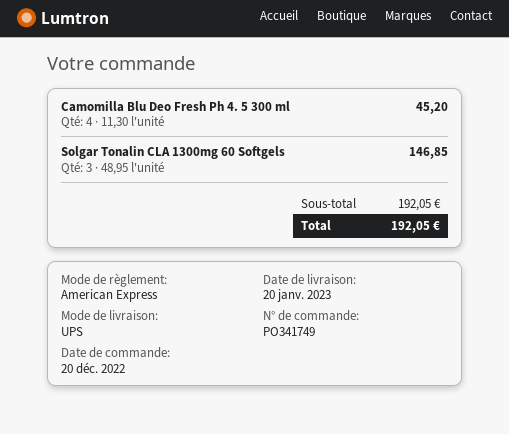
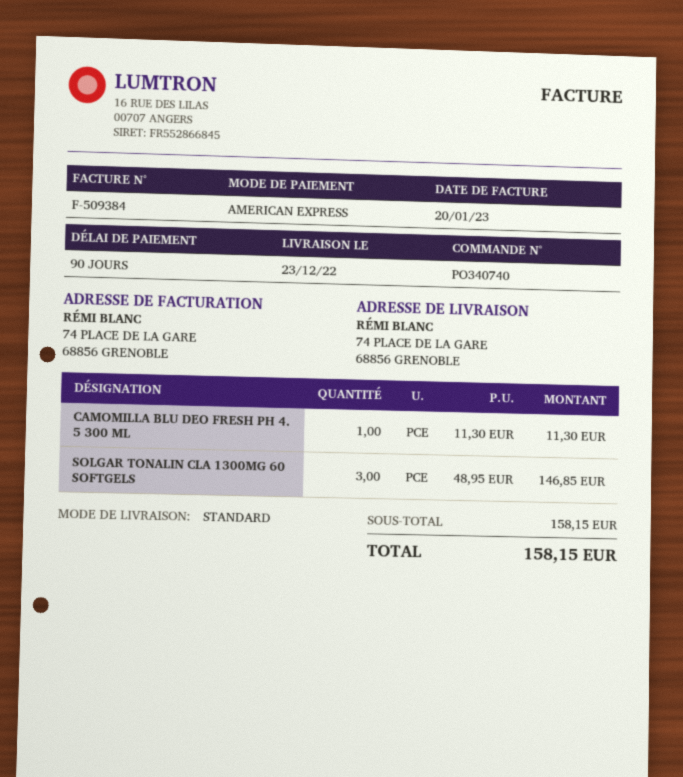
order number: PO341749 -> PO340740
delivery date: 2023-01-20 -> 2022-12-23
shipping method: UPS -> standard
Camomilla Blu Deo Fresh Ph 4. 5 300 ml: 4 x 11.30 = 45.20 -> 1 x 11.30 = 11.30
subtotal: 192.05 -> 158.15
total: 192.05 -> 158.15

